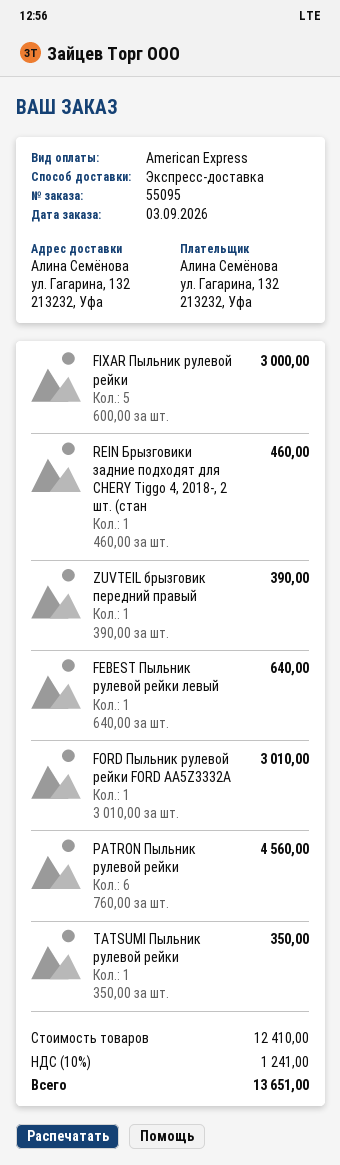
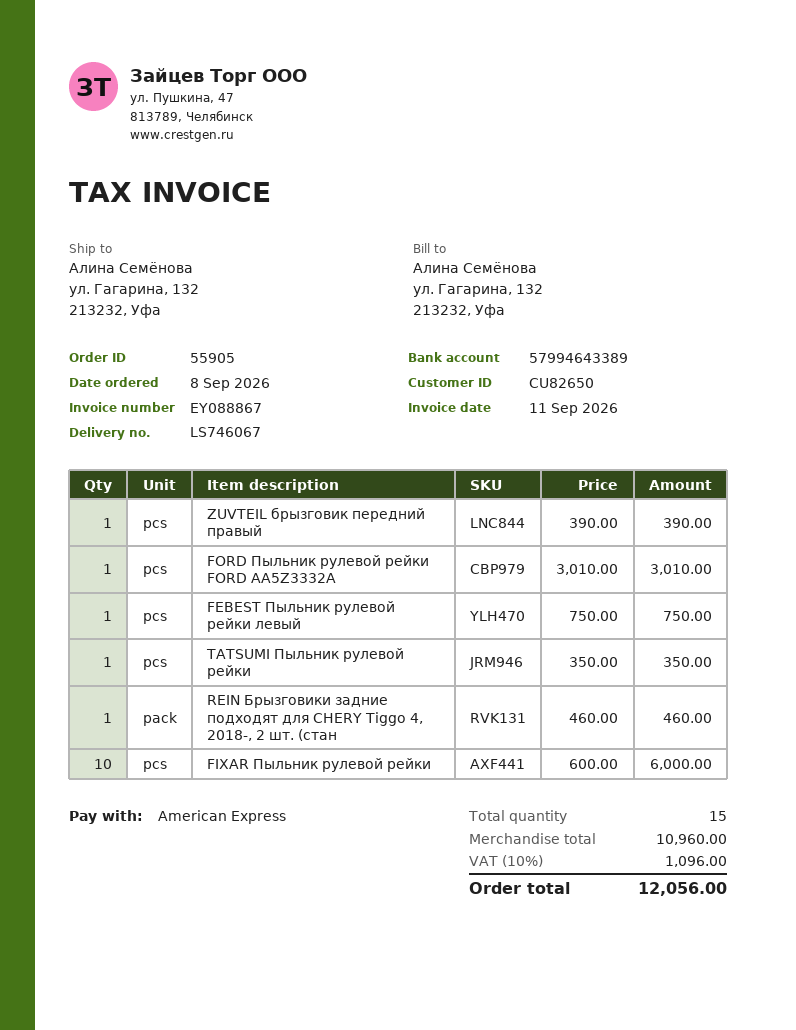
order number: 55095 -> 55905
order date: 2026-09-03 -> 2026-09-08
FIXAR Пыльник рулевой рейки: 5 x 600.00 = 3000.00 -> 10 x 600.00 = 6000.00
FEBEST Пыльник рулевой рейки левый: 1 x 640.00 = 640.00 -> 1 x 750.00 = 750.00
PATRON Пыльник рулевой рейки: 6 x 760.00 = 4560.00 -> none
subtotal: 12410.00 -> 10960.00
tax: 10% = 1241.00 -> 10% = 1096.00
total: 13651.00 -> 12056.00

